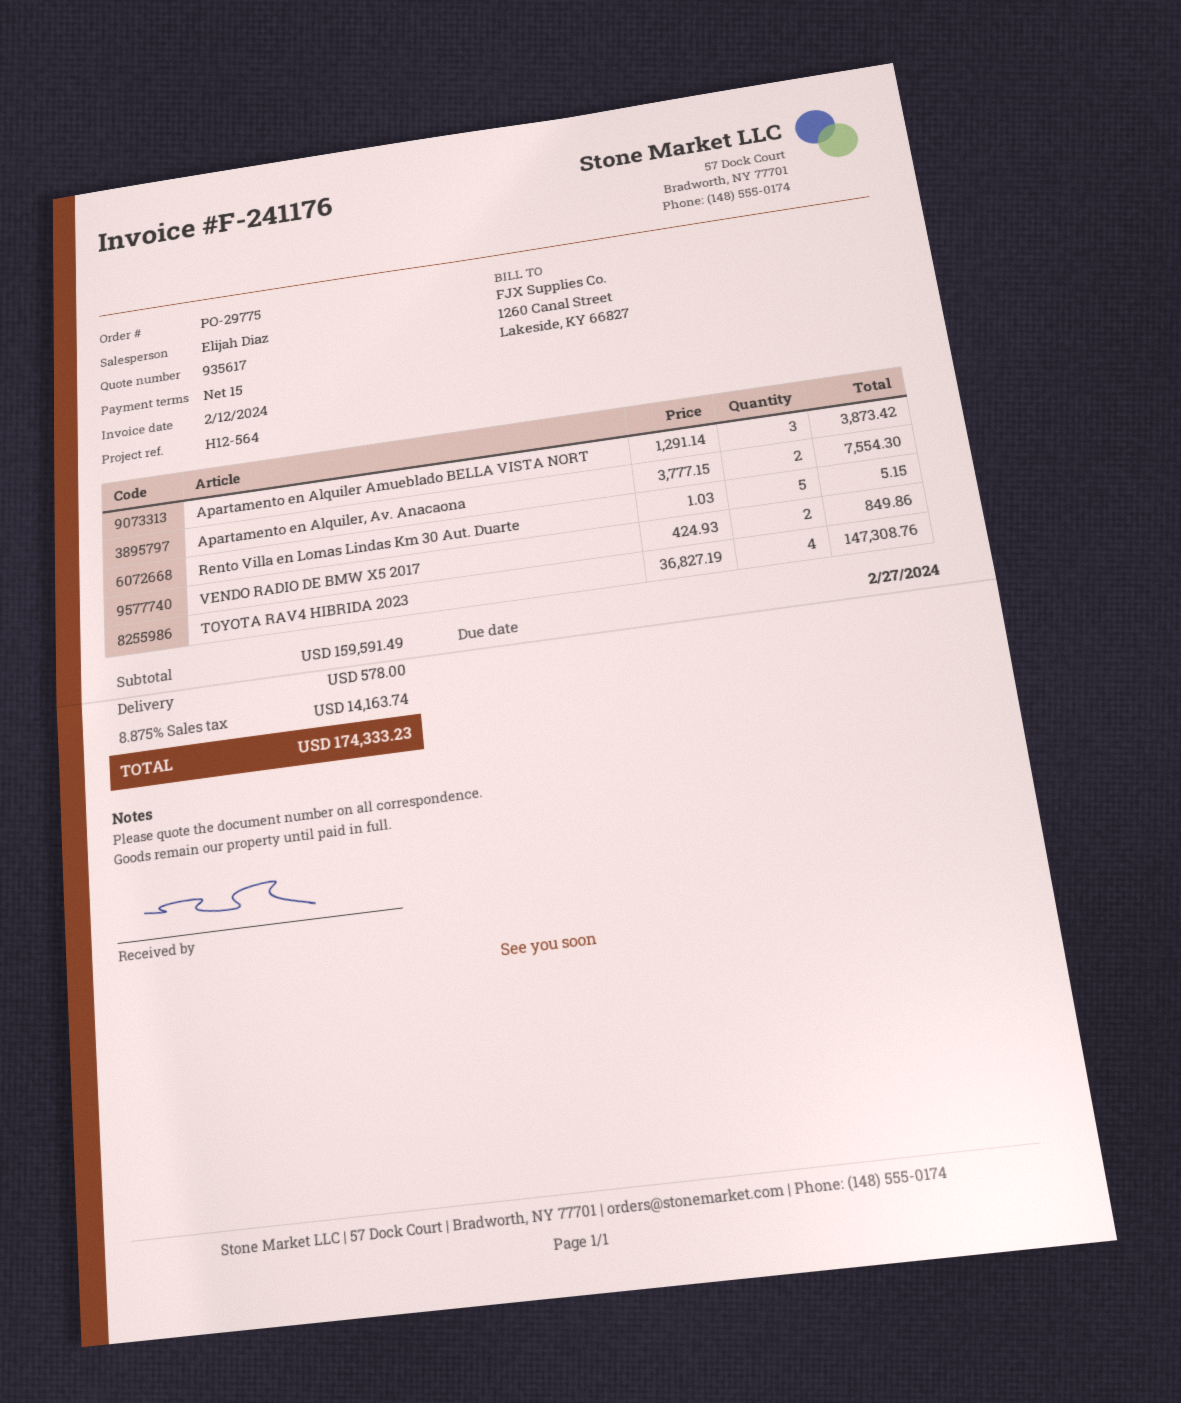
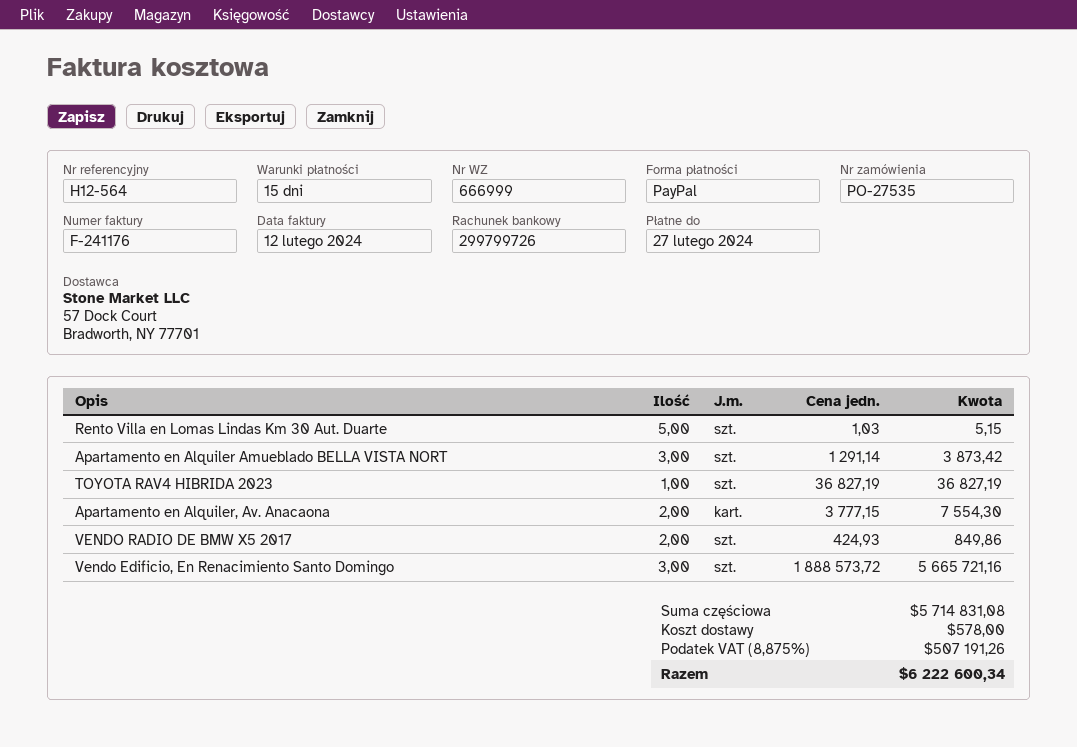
order number: PO-29775 -> PO-27535
TOYOTA RAV4 HIBRIDA 2023: 4 x 36827.19 = 147308.76 -> 1 x 36827.19 = 36827.19
Vendo Edificio, En Renacimiento Santo Domingo: none -> 3 x 1888573.72 = 5665721.16
subtotal: 159591.49 -> 5714831.08
tax: 8.875% = 14163.74 -> 8.875% = 507191.26
total: 174333.23 -> 6222600.34

